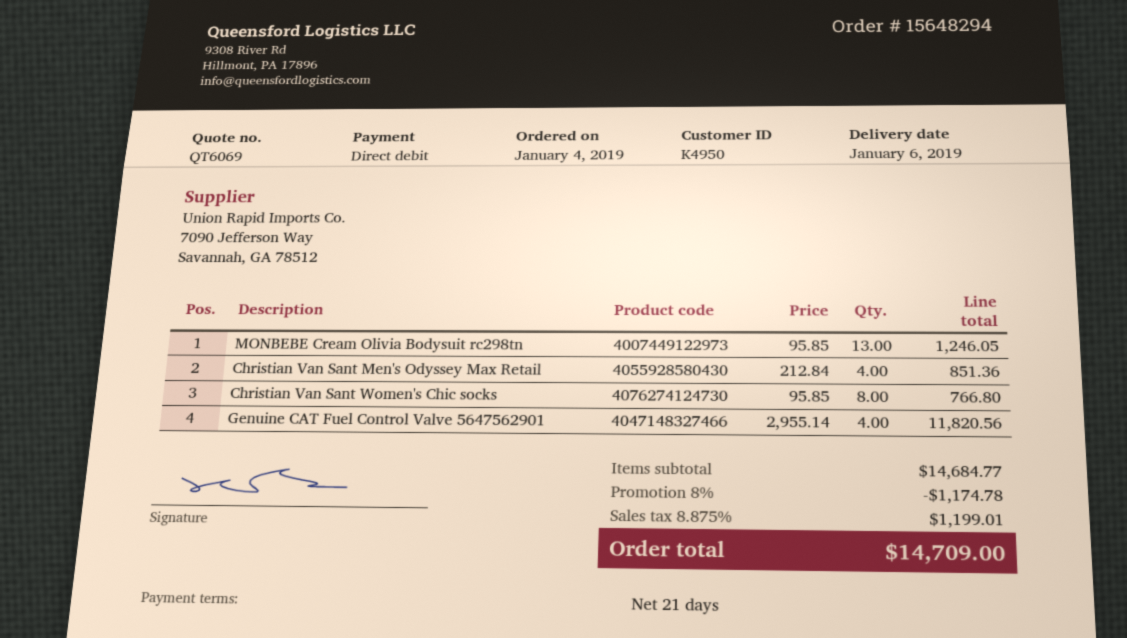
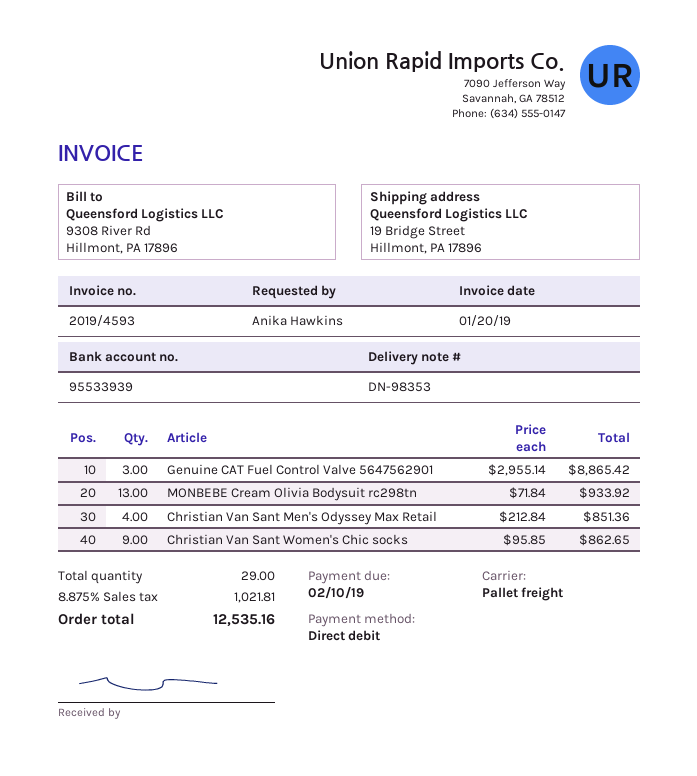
MONBEBE Cream Olivia Bodysuit rc298tn: 13 x 95.85 = 1246.05 -> 13 x 71.84 = 933.92
Christian Van Sant Women's Chic socks: 8 x 95.85 = 766.80 -> 9 x 95.85 = 862.65
Genuine CAT Fuel Control Valve 5647562901: 4 x 2955.14 = 11820.56 -> 3 x 2955.14 = 8865.42
discount: 8% = 1174.78 -> none
tax: 8.875% = 1199.01 -> 8.875% = 1021.81
total: 14709.00 -> 12535.16

